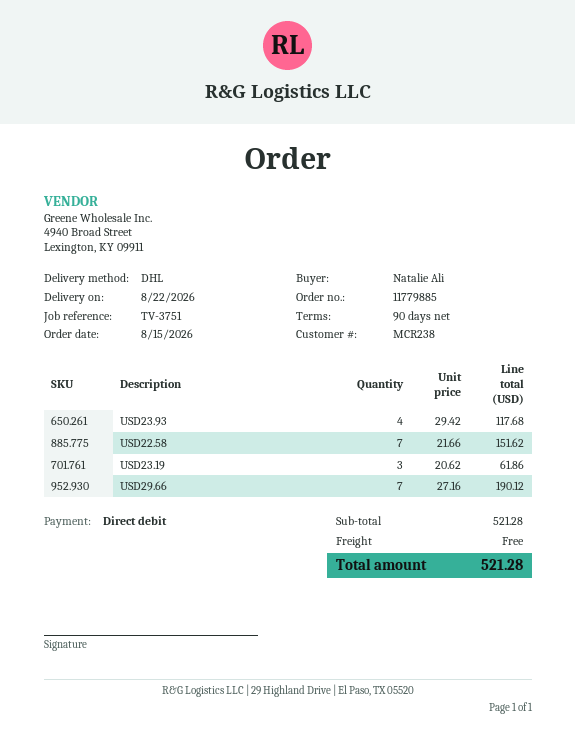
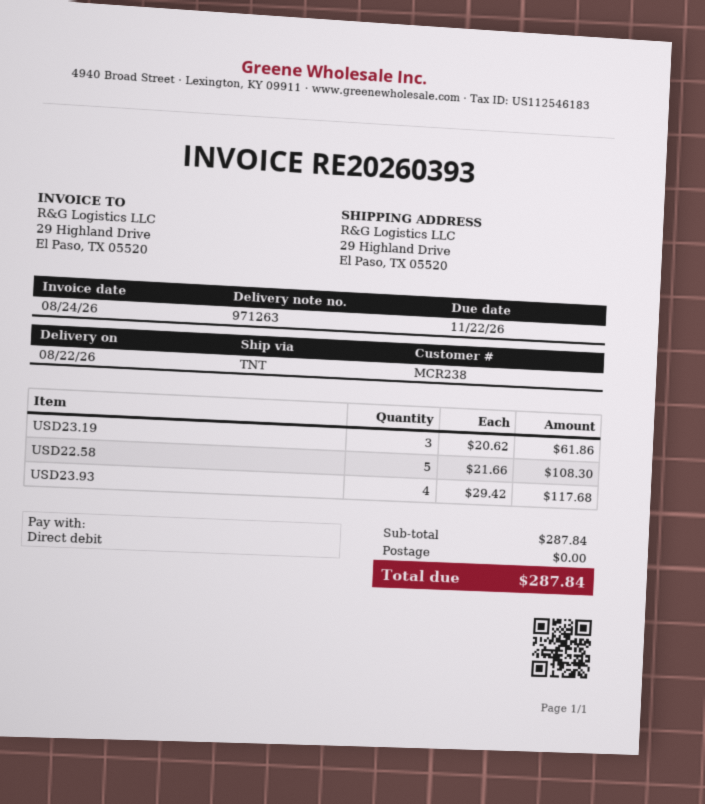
shipping method: DHL -> TNT
USD22.58: 7 x 21.66 = 151.62 -> 5 x 21.66 = 108.30
USD29.66: 7 x 27.16 = 190.12 -> none
subtotal: 521.28 -> 287.84
total: 521.28 -> 287.84

